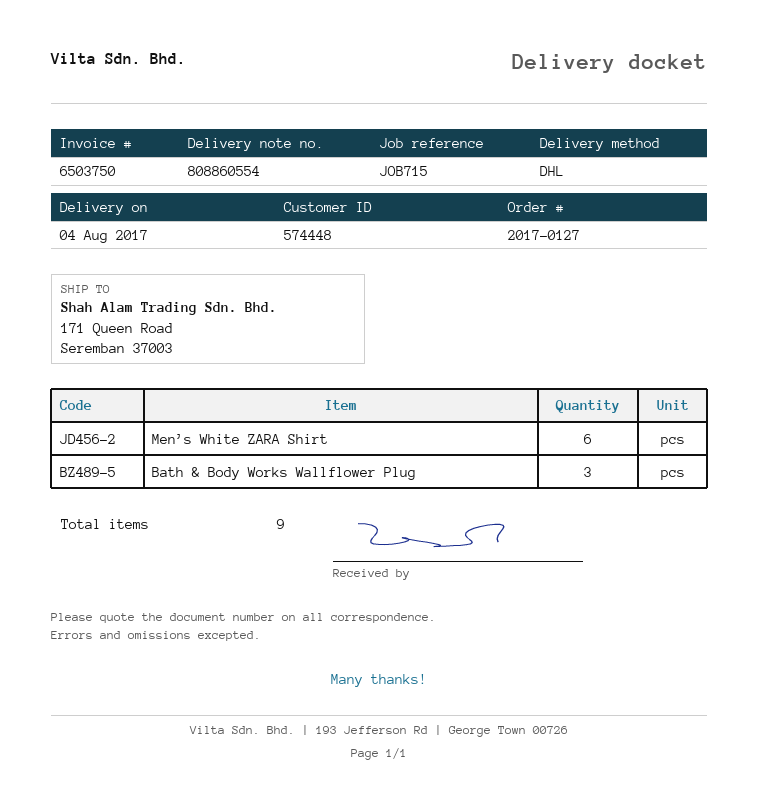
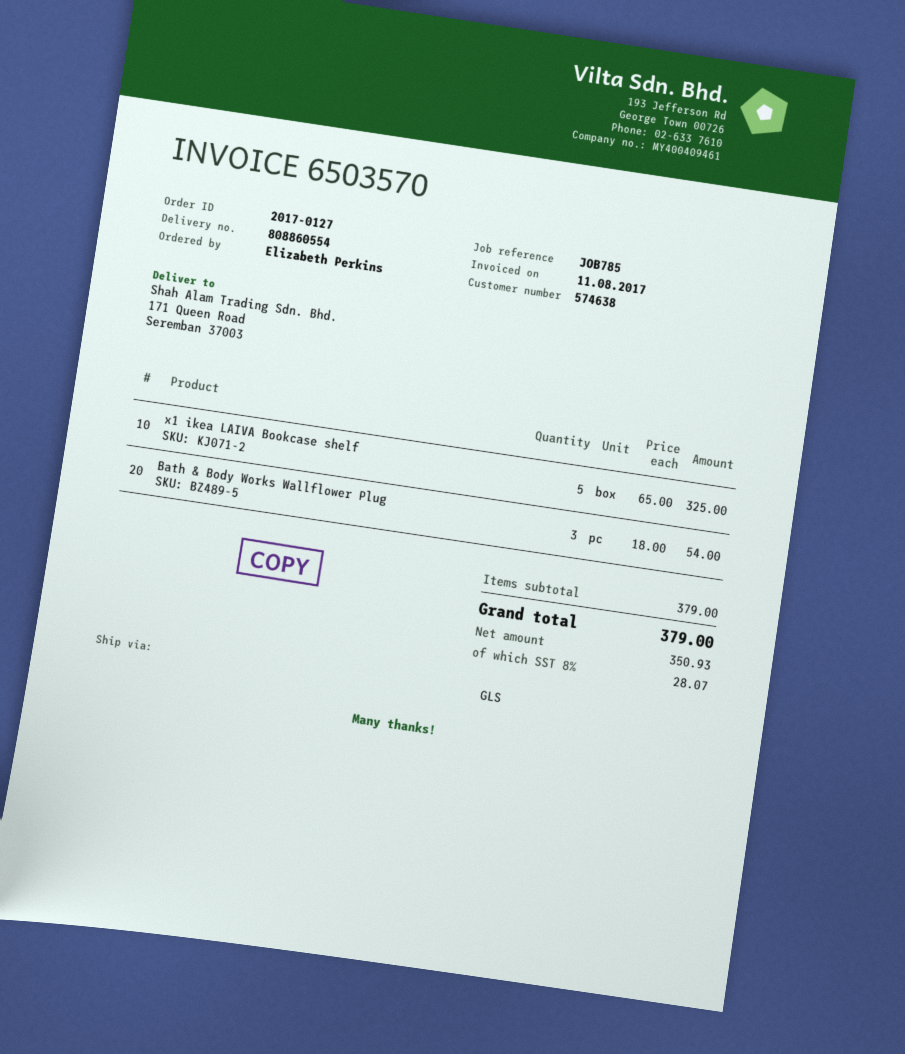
invoice number: 6503750 -> 6503570
customer number: 574448 -> 574638
reference: JOB715 -> JOB785
shipping method: DHL -> GLS
Men’s White ZARA Shirt: 6 -> none
x1 ikea LAIVA Bookcase shelf: none -> 5

